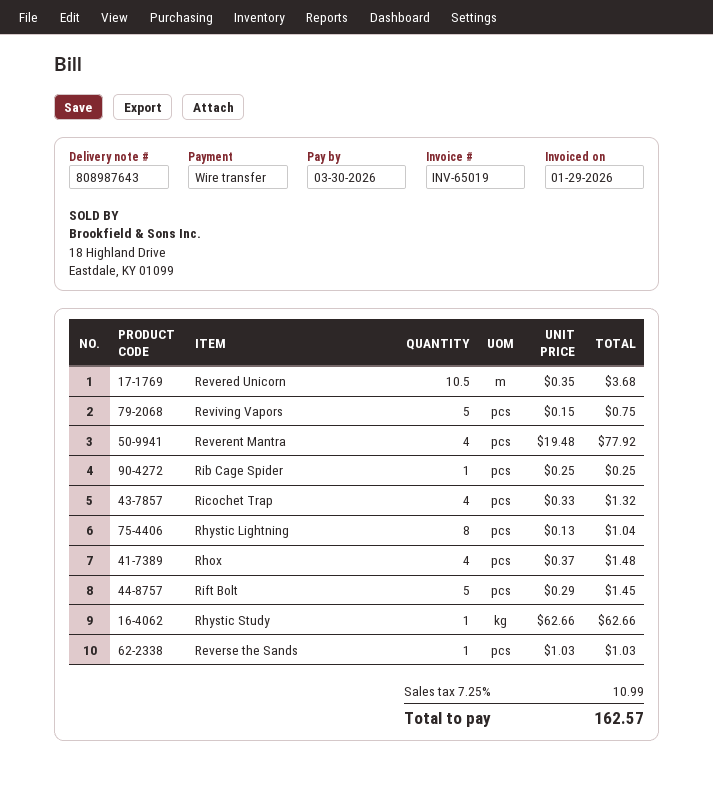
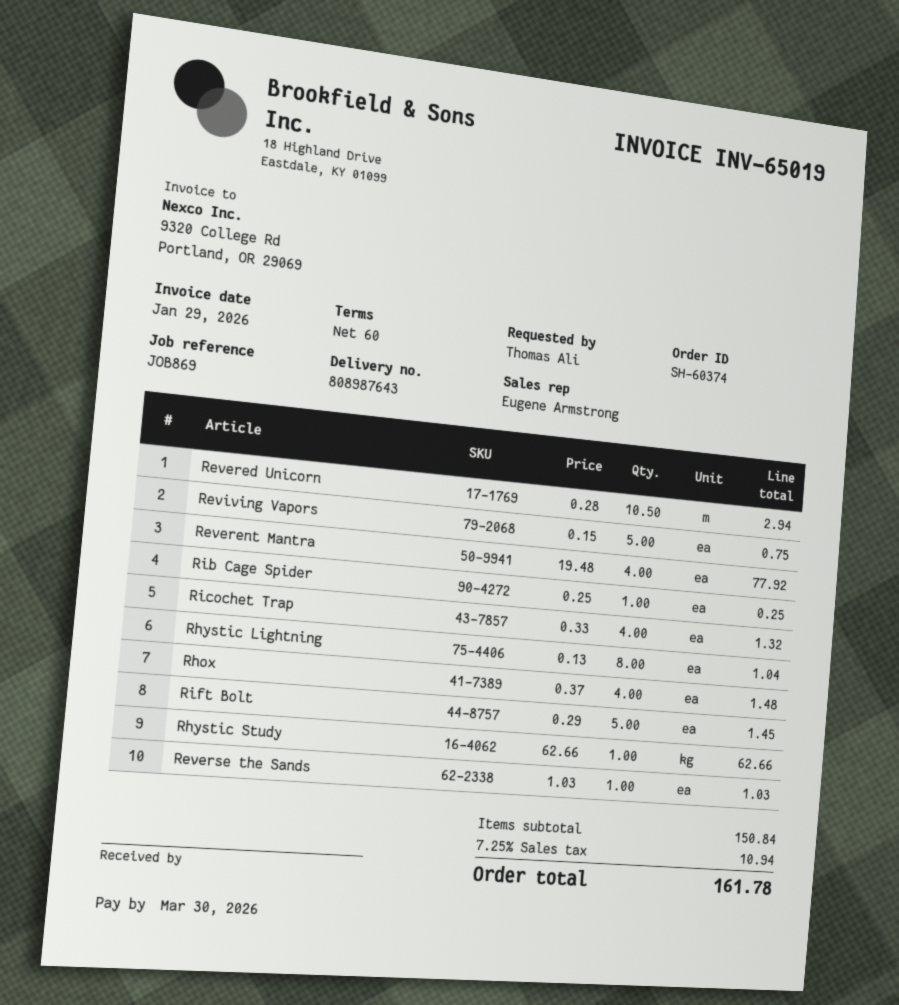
Revered Unicorn: 10.5 x 0.35 = 3.68 -> 10.5 x 0.28 = 2.94
tax: 7.25% = 10.99 -> 7.25% = 10.94
total: 162.57 -> 161.78

